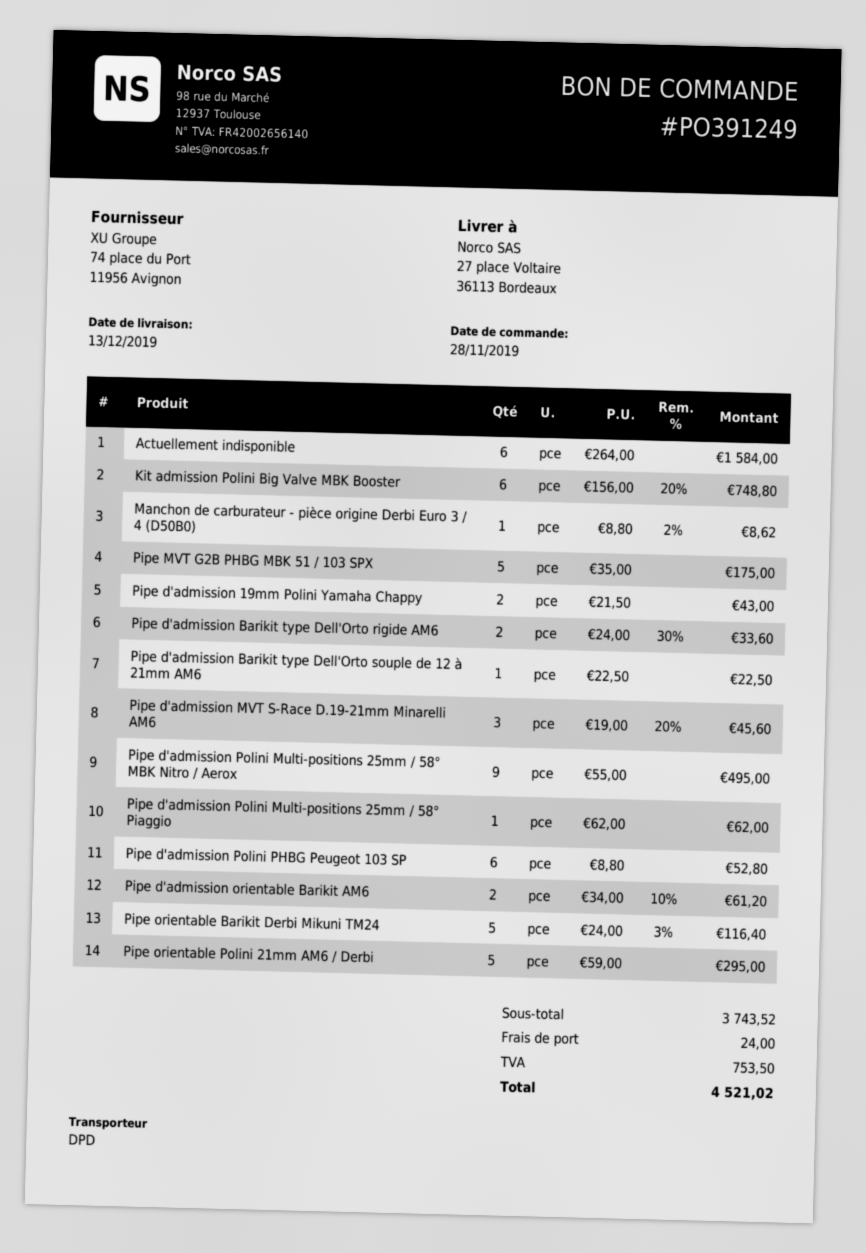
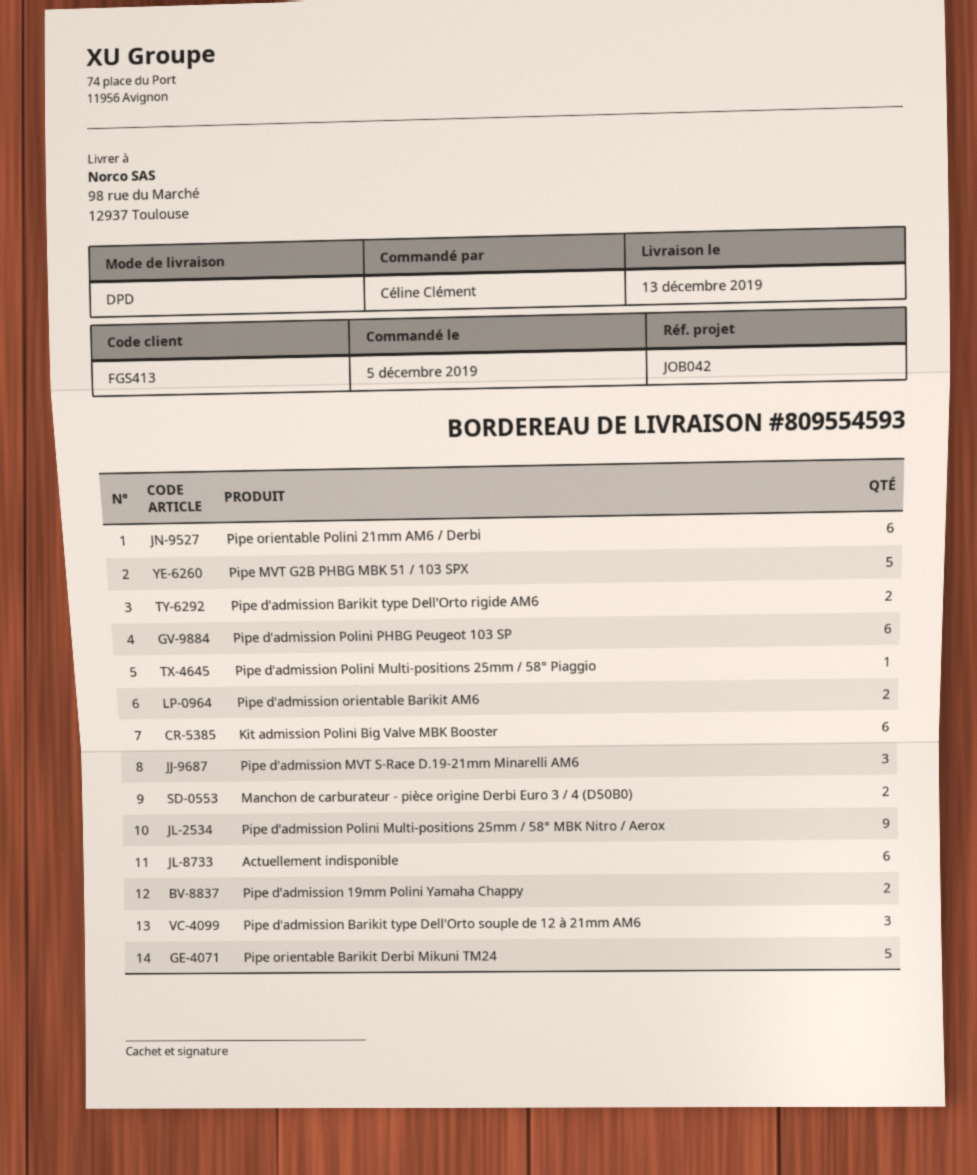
order date: 2019-11-28 -> 2019-12-05
ship to: 27 place Voltaire, 36113 Bordeaux -> 98 rue du Marché, 12937 Toulouse
Manchon de carburateur - pièce origine Derbi Euro 3 / 4 (D50B0): 1 -> 2
Pipe d'admission Barikit type Dell'Orto souple de 12 à 21mm AM6: 1 -> 3
Pipe orientable Polini 21mm AM6 / Derbi: 5 -> 6

